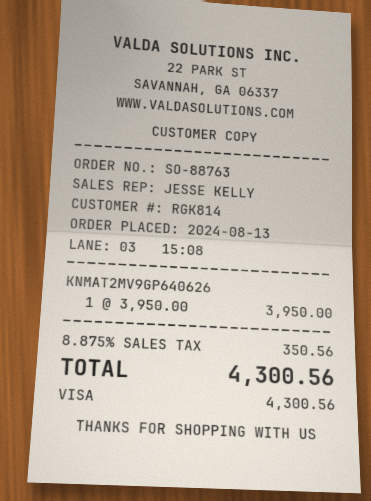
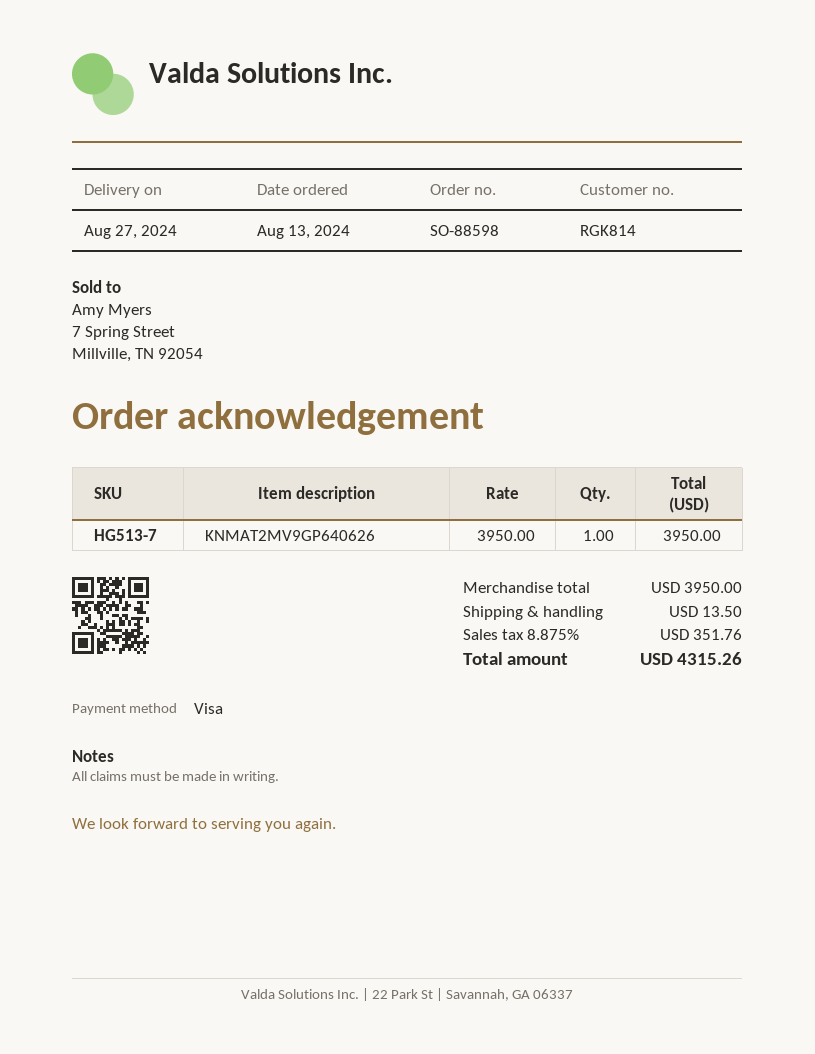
order number: SO-88763 -> SO-88598
shipping: none -> 13.50
tax: 8.875% = 350.56 -> 8.875% = 351.76
total: 4300.56 -> 4315.26

